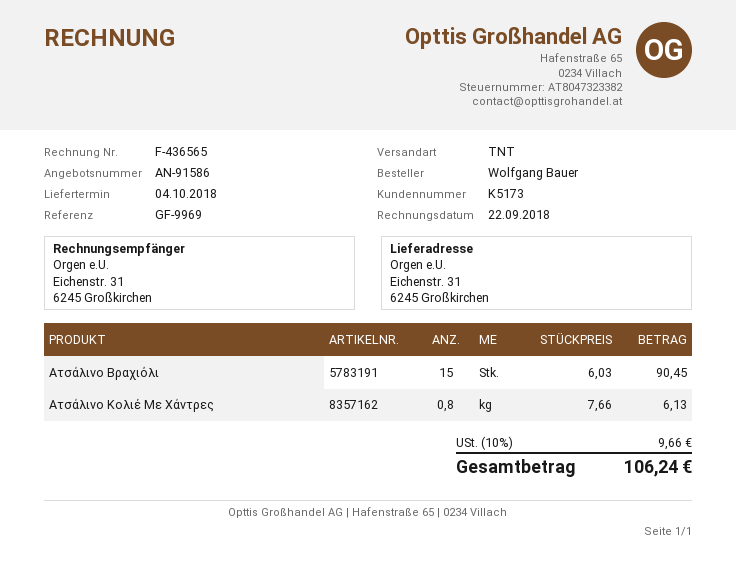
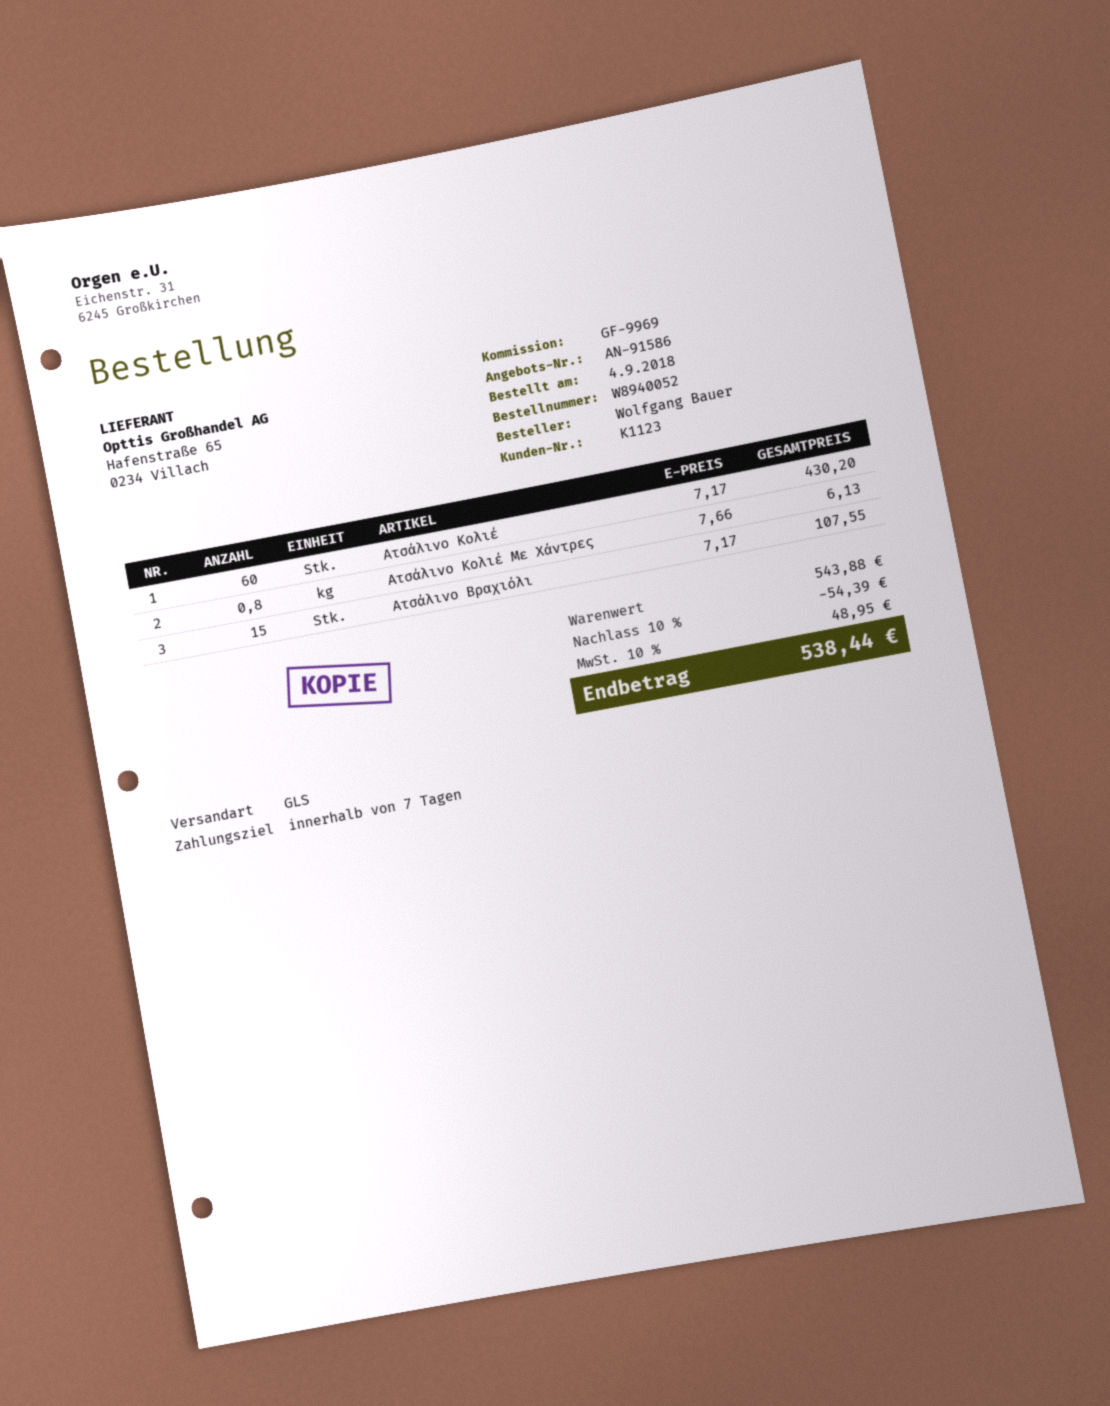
customer number: K5173 -> K1123
shipping method: TNT -> GLS
Ατσάλινο Βραχιόλι: 15 x 6.03 = 90.45 -> 15 x 7.17 = 107.55
Ατσάλινο Κολιέ: none -> 60 x 7.17 = 430.20
discount: none -> 10% = 54.39
tax: 10% = 9.66 -> 10% = 48.95
total: 106.24 -> 538.44

